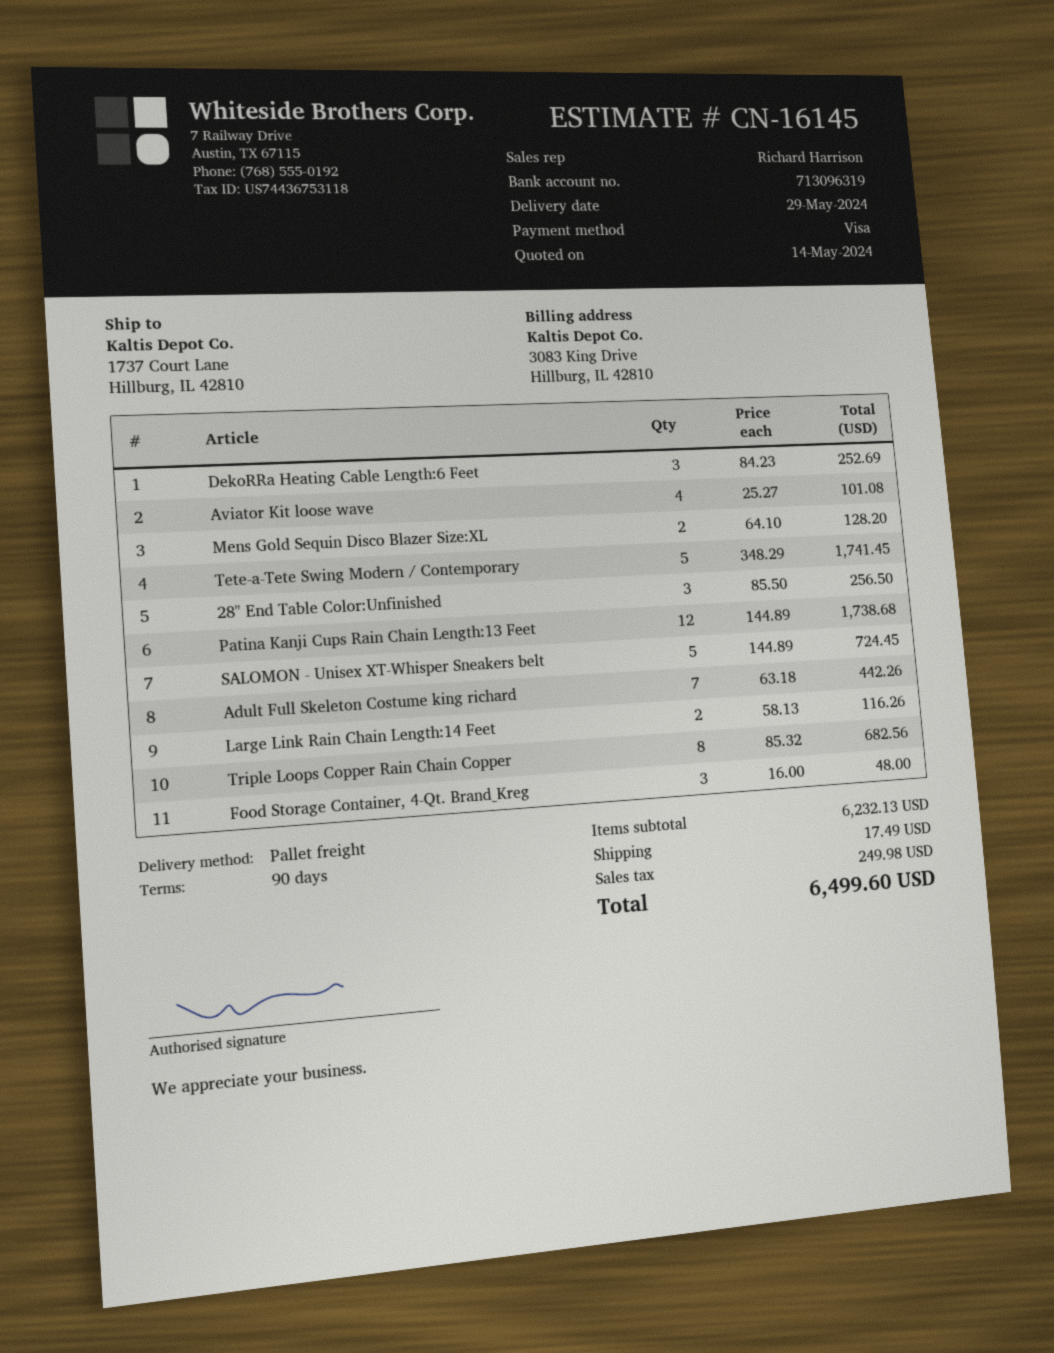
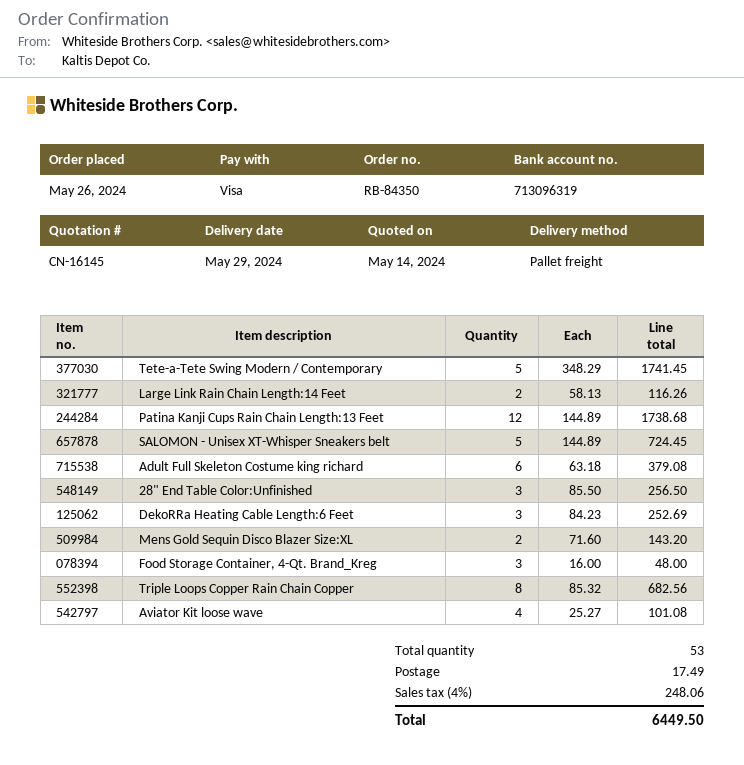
Mens Gold Sequin Disco Blazer Size:XL: 2 x 64.10 = 128.20 -> 2 x 71.60 = 143.20
Adult Full Skeleton Costume king richard: 7 x 63.18 = 442.26 -> 6 x 63.18 = 379.08
tax: 249.98 -> 248.06
total: 6499.60 -> 6449.50

